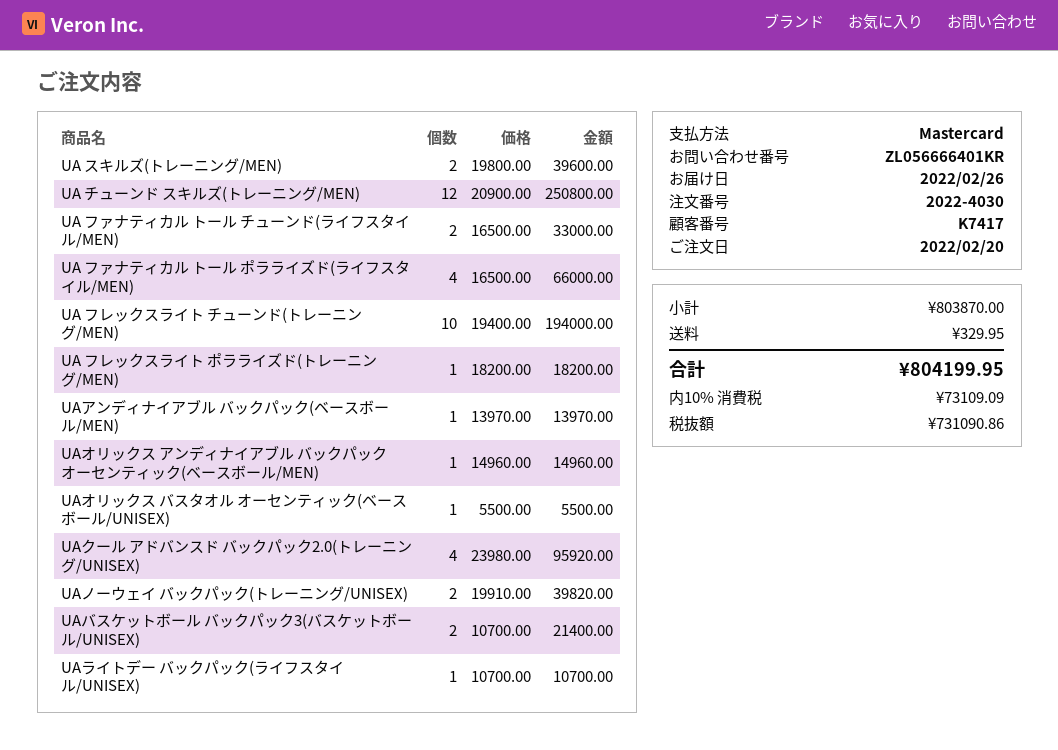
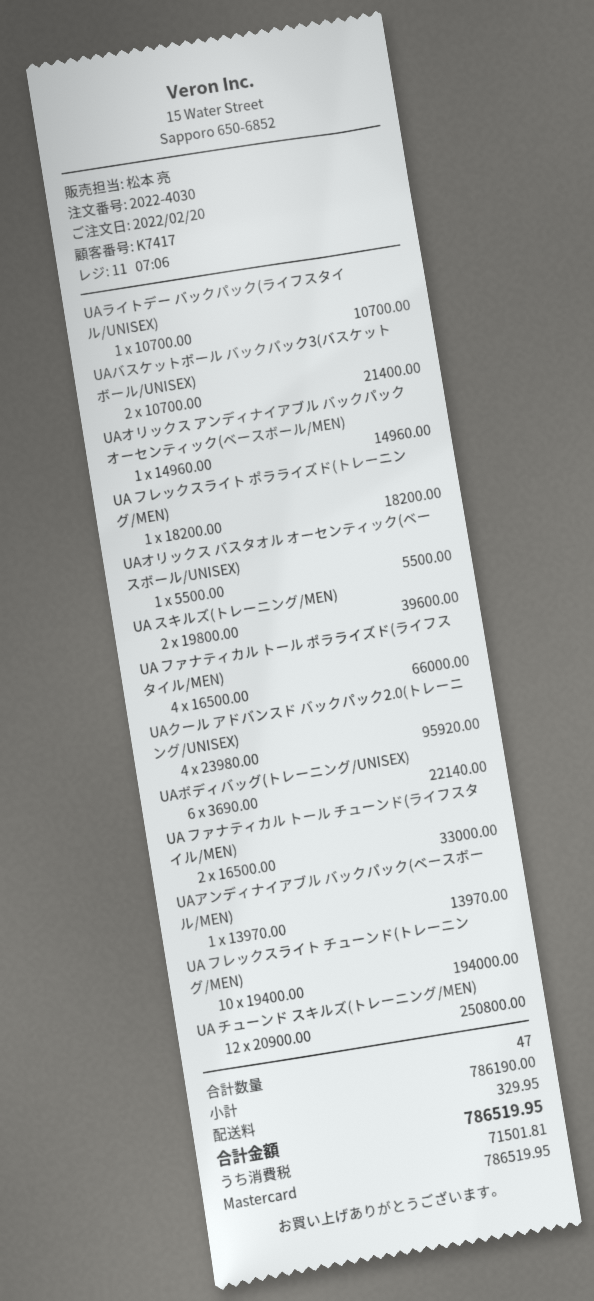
UAノーウェイ バックパック(トレーニング/UNISEX): 2 x 19910.00 = 39820.00 -> none
UAボディバッグ(トレーニング/UNISEX): none -> 6 x 3690.00 = 22140.00
subtotal: 803870.00 -> 786190.00
tax: 73109.09 -> 71501.81
total: 804199.95 -> 786519.95

